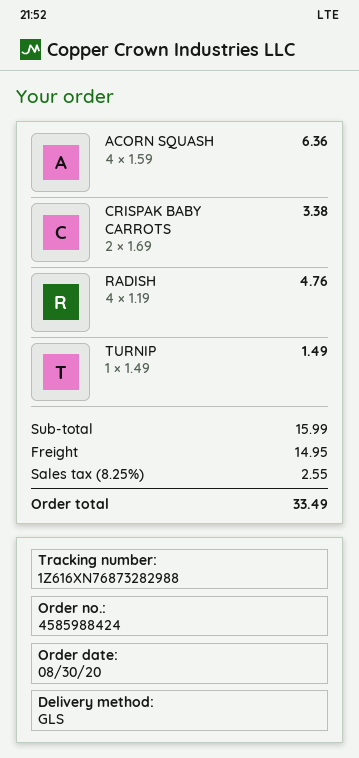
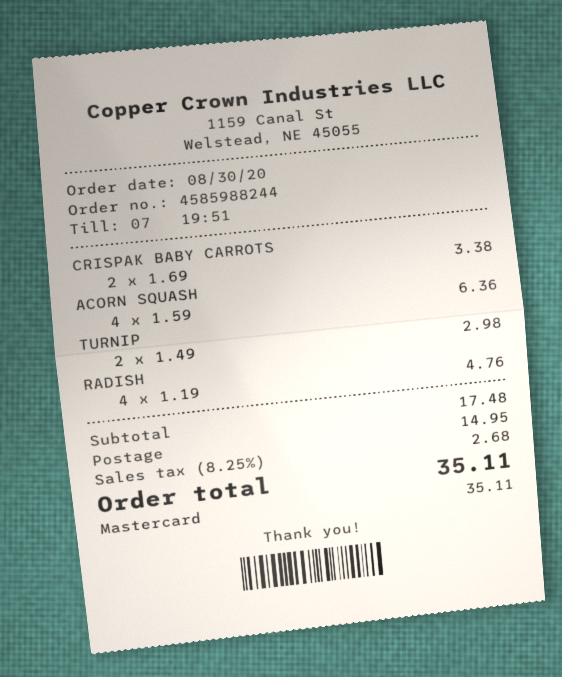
order number: 4585988424 -> 4585988244
TURNIP: 1 x 1.49 = 1.49 -> 2 x 1.49 = 2.98
subtotal: 15.99 -> 17.48
tax: 8.25% = 2.55 -> 8.25% = 2.68
total: 33.49 -> 35.11

